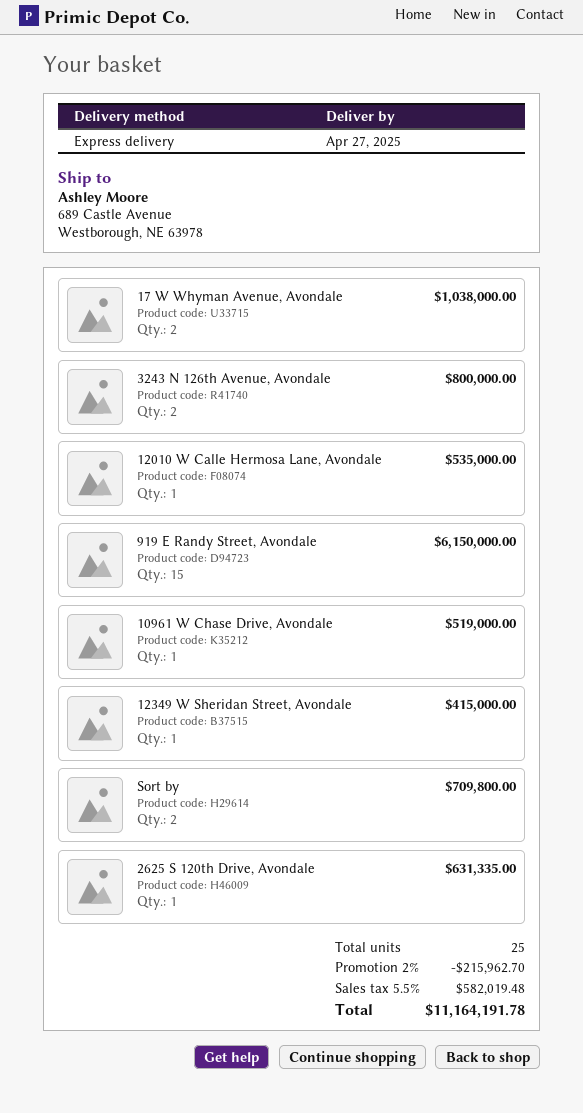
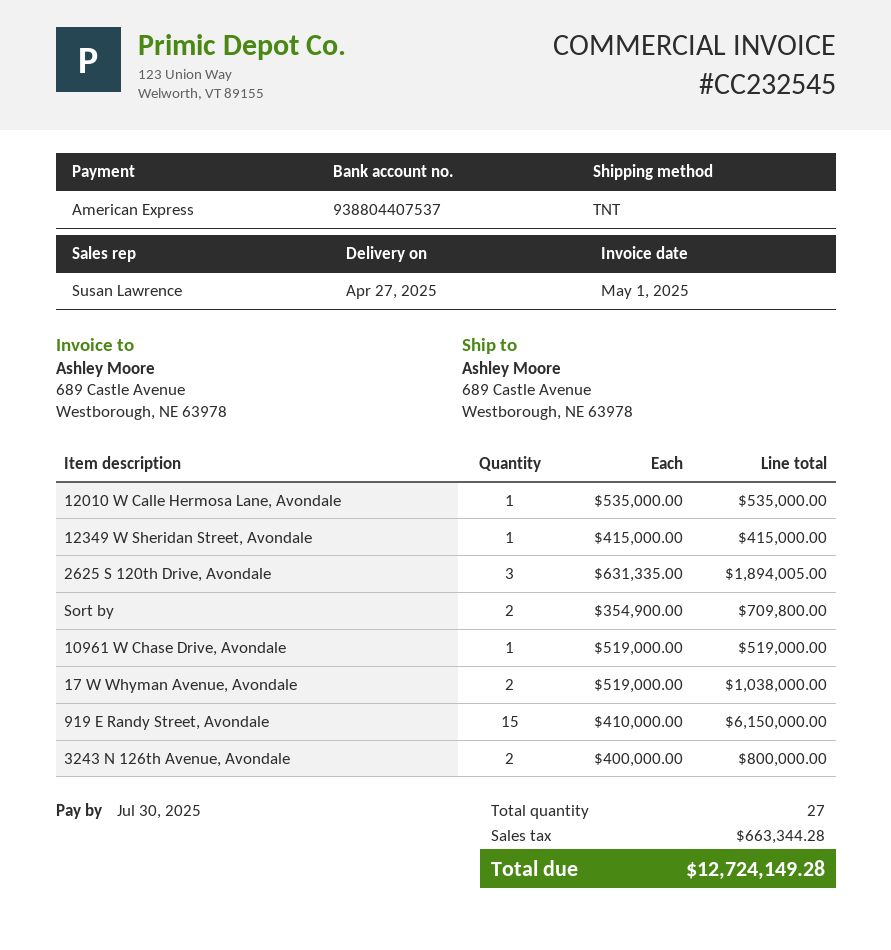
shipping method: express -> TNT
2625 S 120th Drive, Avondale: 1 for 631335.00 -> 3 for 1894005.00
total quantity: 25 -> 27
discount: 2% = 215962.70 -> none
tax: 582019.48 -> 663344.28
total: 11164191.78 -> 12724149.28

